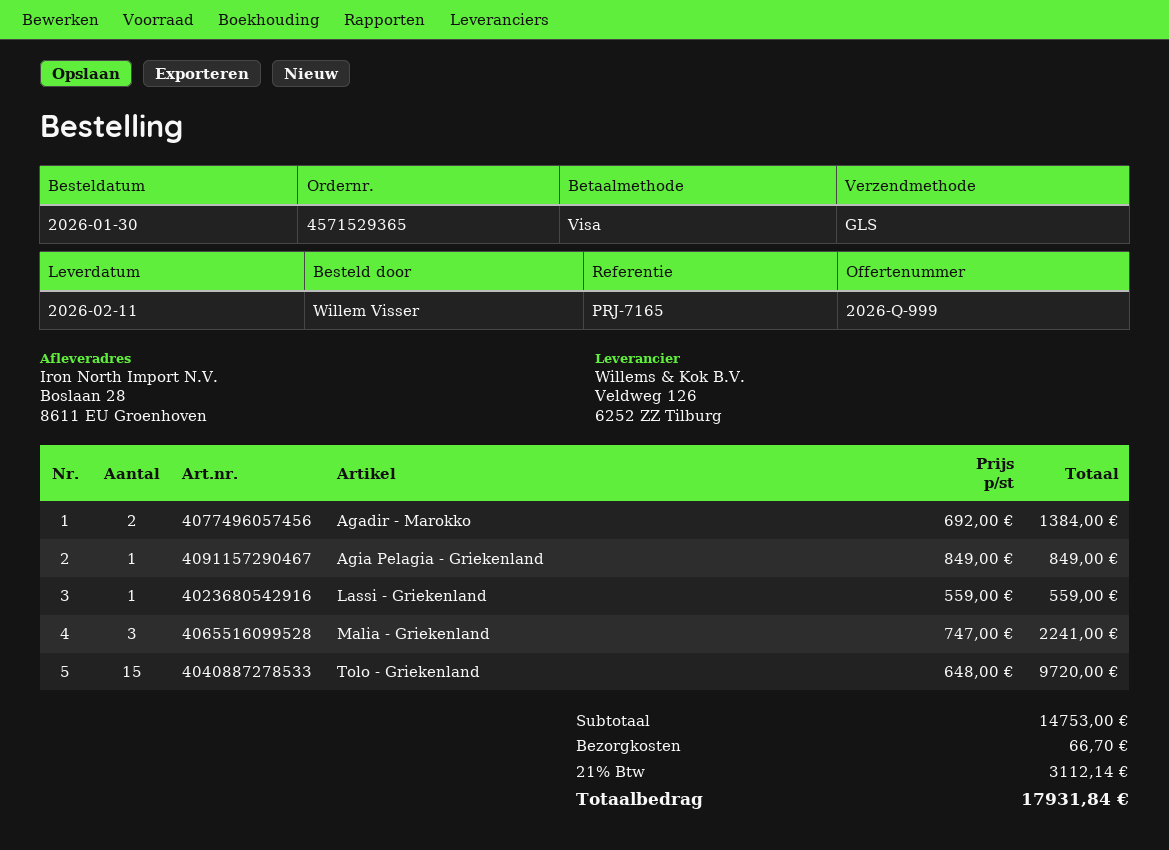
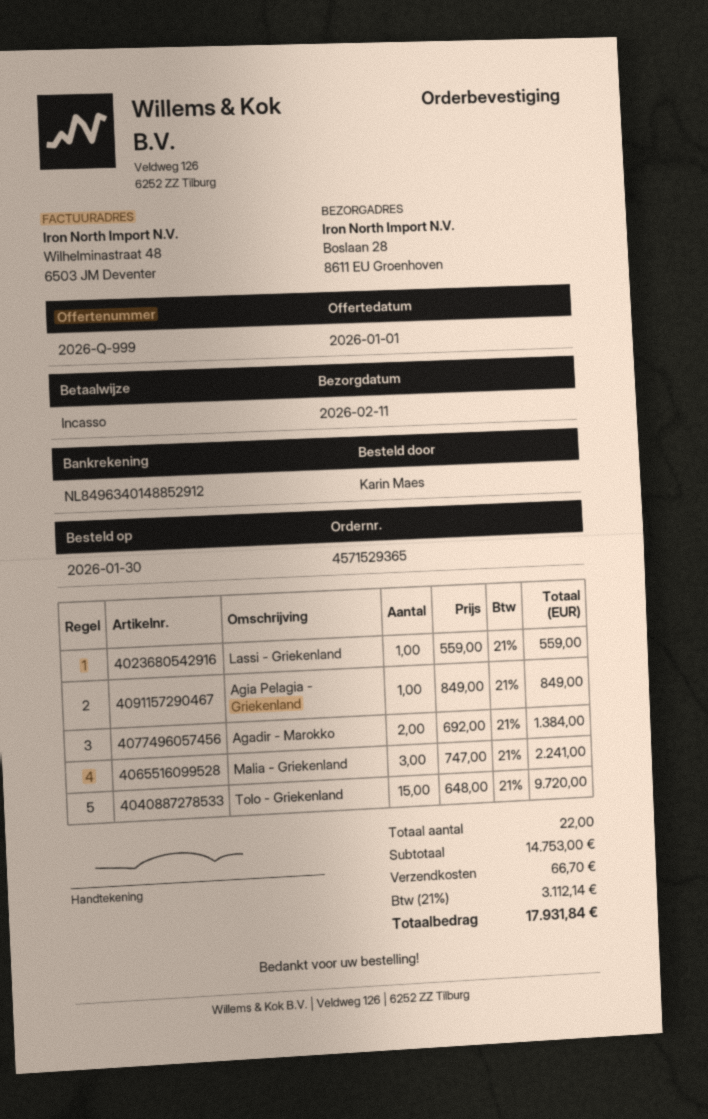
ordered by: Willem Visser -> Karin Maes
payment method: Visa -> direct debit

